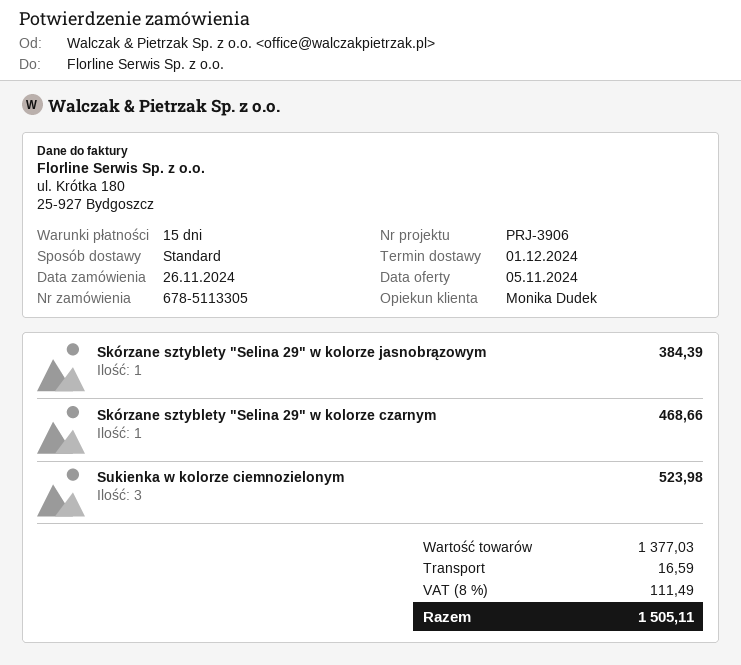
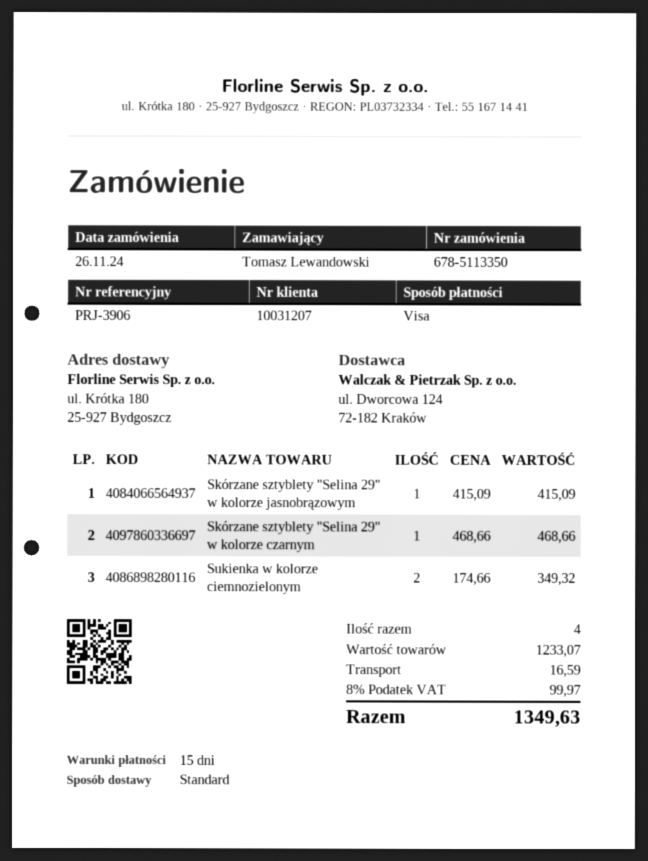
order number: 678-5113305 -> 678-5113350
Skórzane sztyblety "Selina 29" w kolorze jasnobrązowym: 1 for 384.39 -> 1 for 415.09
Sukienka w kolorze ciemnozielonym: 3 for 523.98 -> 2 for 349.32
subtotal: 1377.03 -> 1233.07
tax: 8% = 111.49 -> 8% = 99.97
total: 1505.11 -> 1349.63

